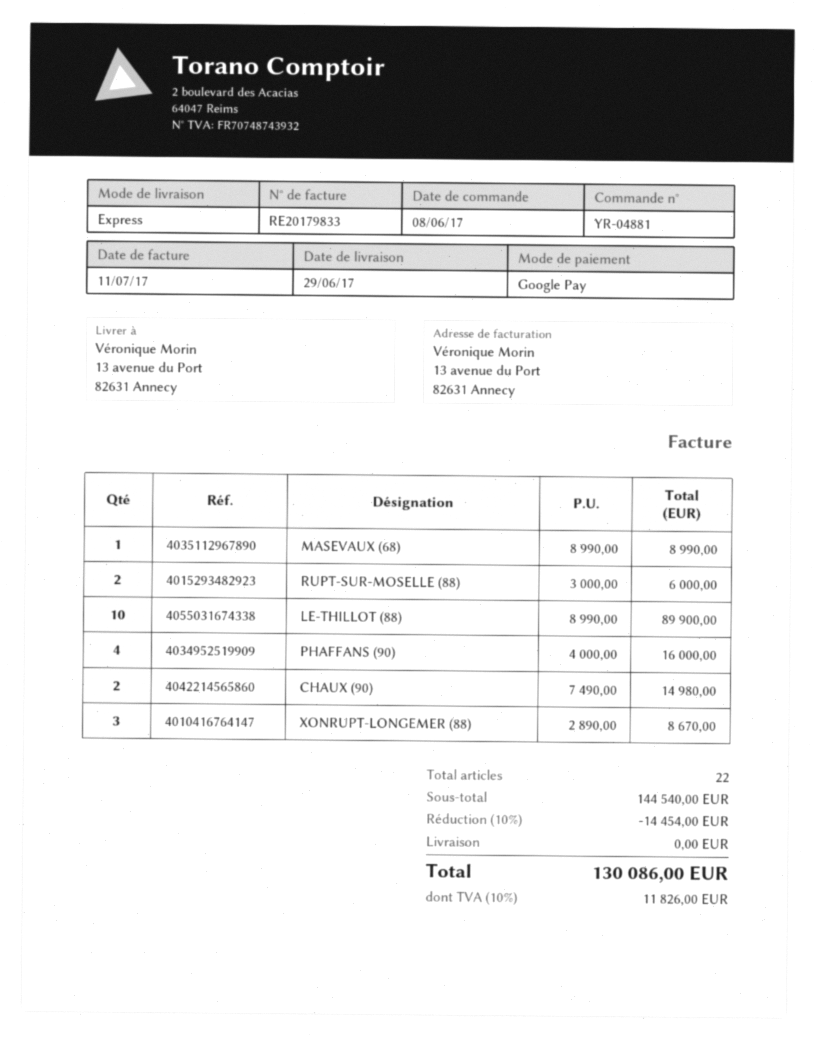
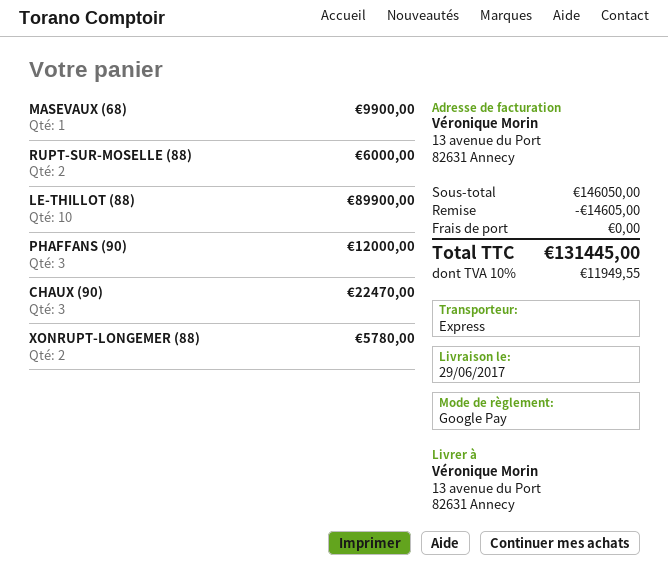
MASEVAUX (68): 1 for 8990.00 -> 1 for 9900.00
PHAFFANS (90): 4 for 16000.00 -> 3 for 12000.00
CHAUX (90): 2 for 14980.00 -> 3 for 22470.00
XONRUPT-LONGEMER (88): 3 for 8670.00 -> 2 for 5780.00
subtotal: 144540.00 -> 146050.00
discount: 14454.00 -> 14605.00
tax: 10% = 11826.00 -> 10% = 11949.55
total: 130086.00 -> 131445.00

